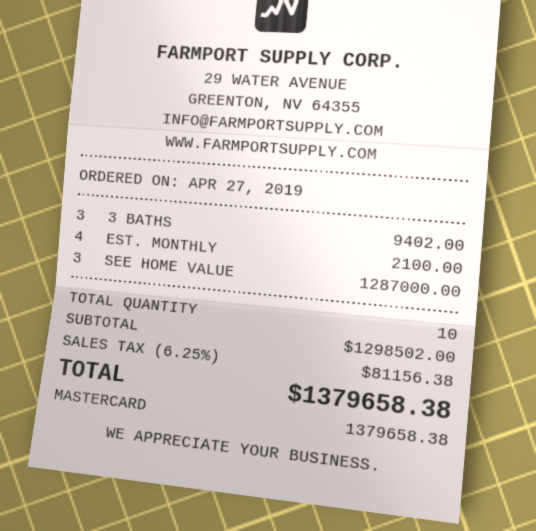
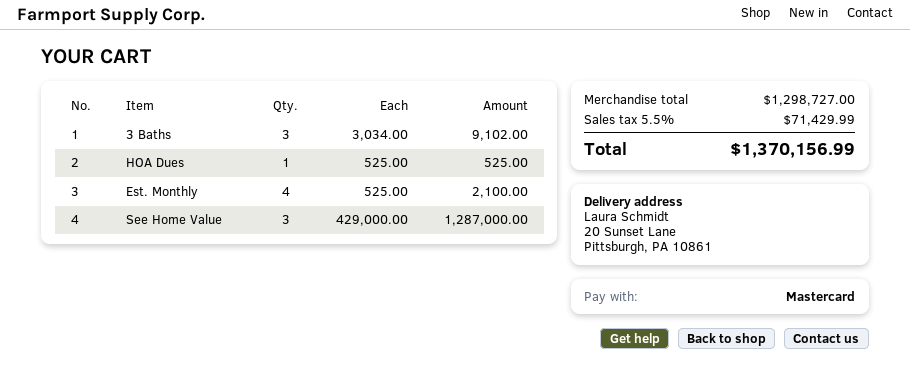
3 BATHS: 3 for 9402.00 -> 3 for 9102.00
HOA Dues: none -> 1 for 525.00
subtotal: 1298502.00 -> 1298727.00
tax: 6.25% = 81156.38 -> 5.5% = 71429.99
total: 1379658.38 -> 1370156.99

